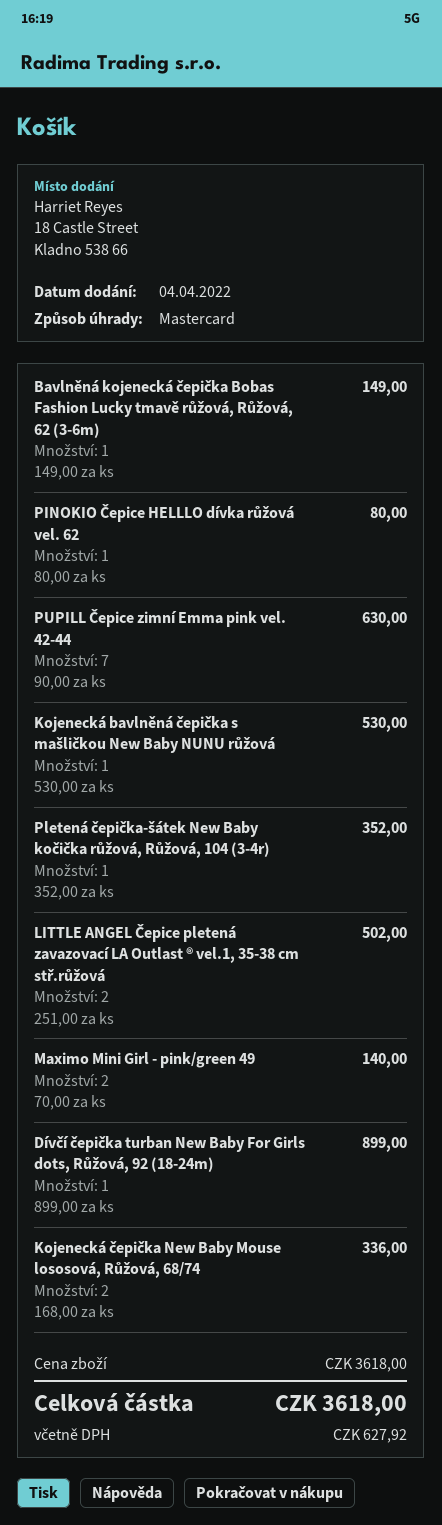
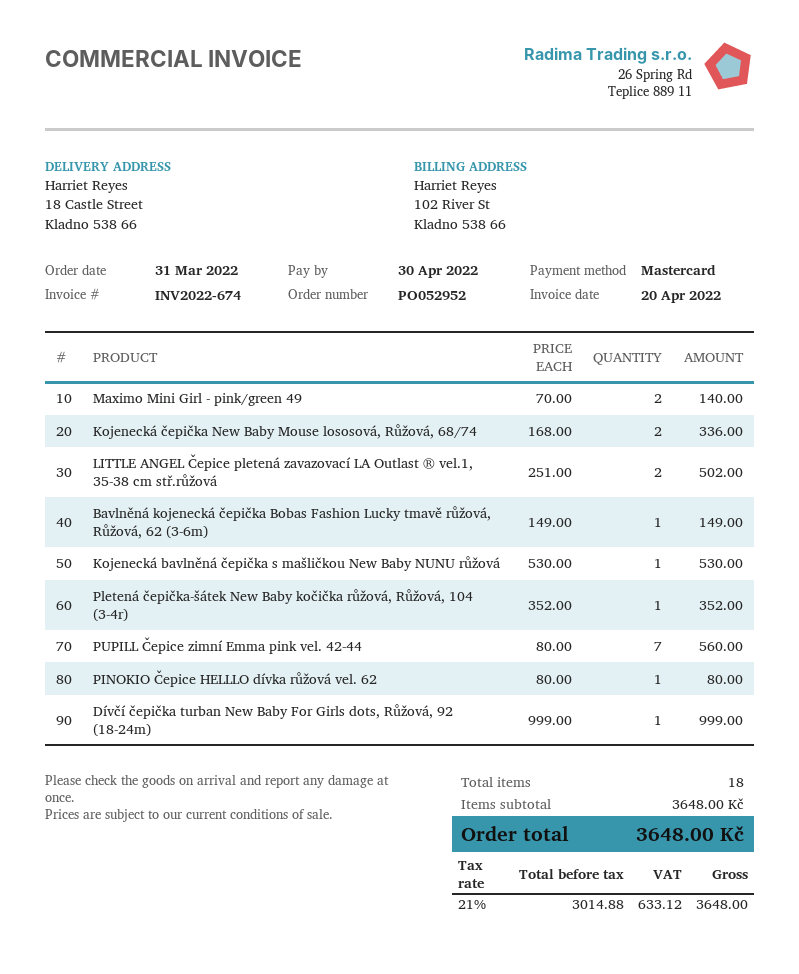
PUPILL Čepice zimní Emma pink vel. 42-44: 7 x 90.00 = 630.00 -> 7 x 80.00 = 560.00
Dívčí čepička turban New Baby For Girls dots, Růžová, 92 (18-24m): 1 x 899.00 = 899.00 -> 1 x 999.00 = 999.00
subtotal: 3618.00 -> 3648.00
tax: 627.92 -> 633.12
total: 3618.00 -> 3648.00

